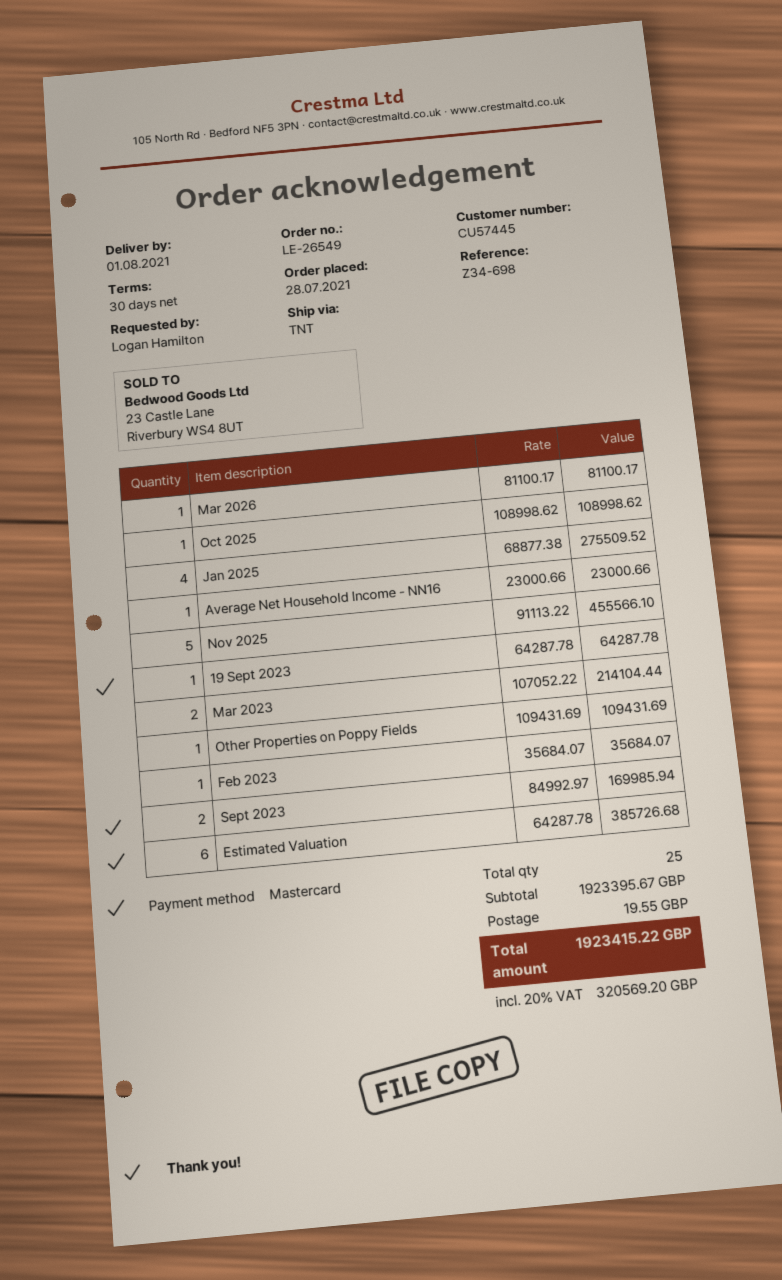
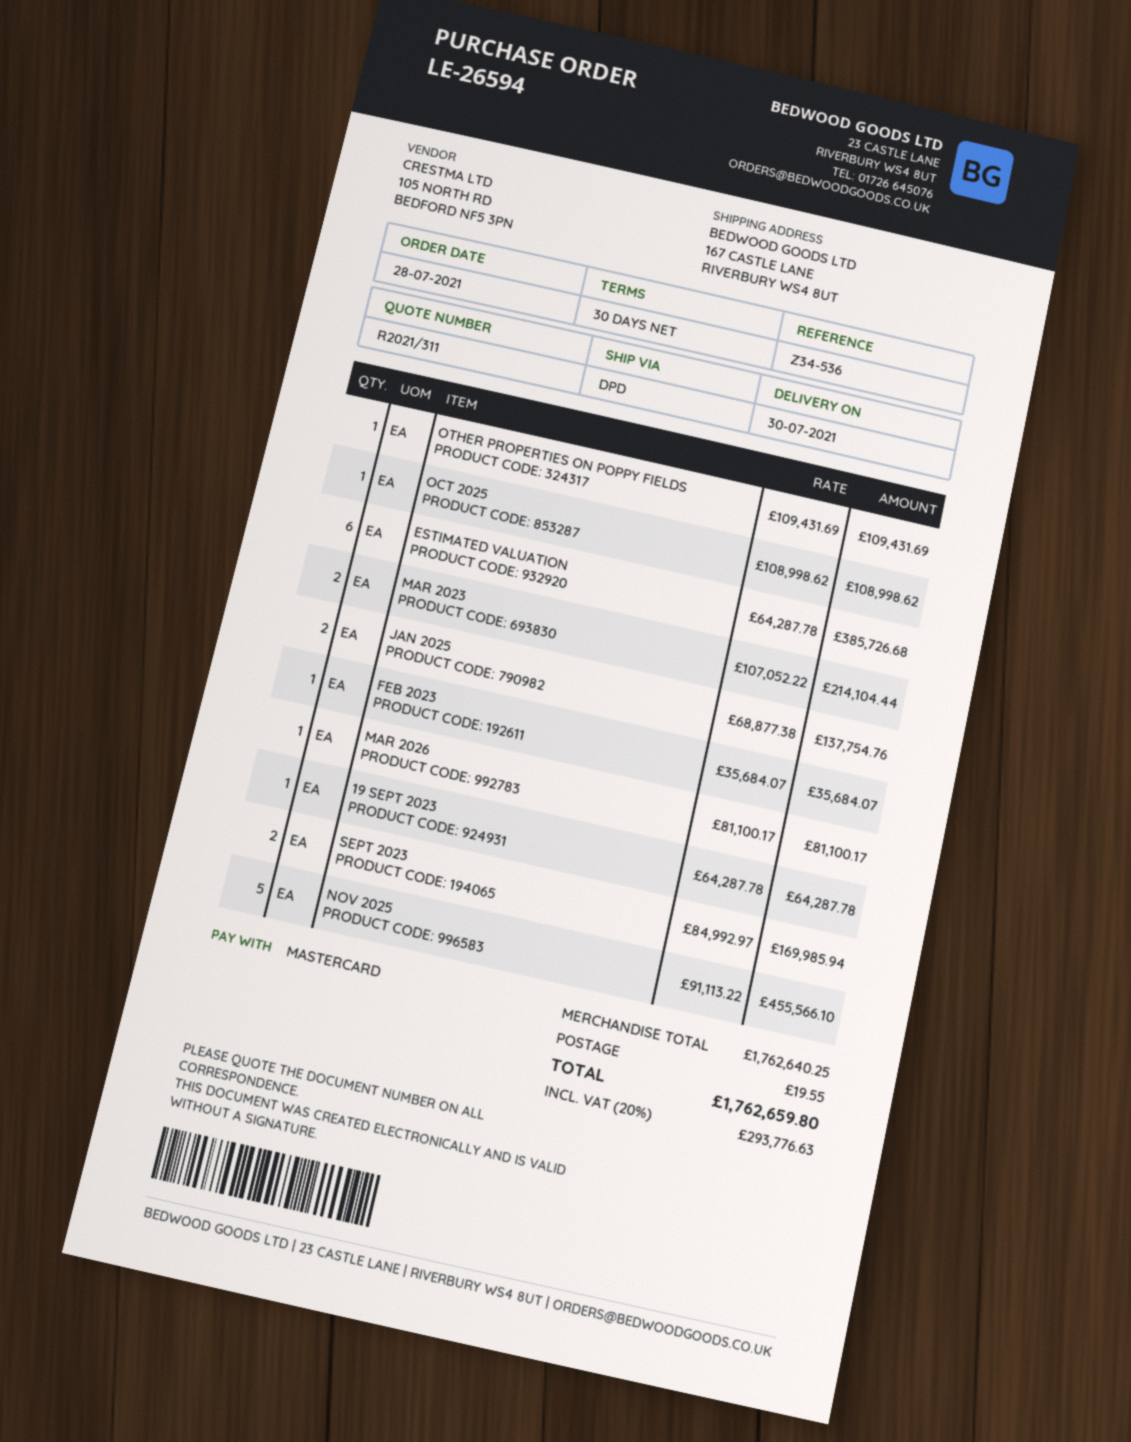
order number: LE-26549 -> LE-26594
delivery date: 2021-08-01 -> 2021-07-30
reference: Z34-698 -> Z34-536
shipping method: TNT -> DPD
Jan 2025: 4 x 68877.38 = 275509.52 -> 2 x 68877.38 = 137754.76
Average Net Household Income - NN16: 1 x 23000.66 = 23000.66 -> none
subtotal: 1923395.67 -> 1762640.25
tax: 20% = 320569.20 -> 20% = 293776.63
total: 1923415.22 -> 1762659.80

